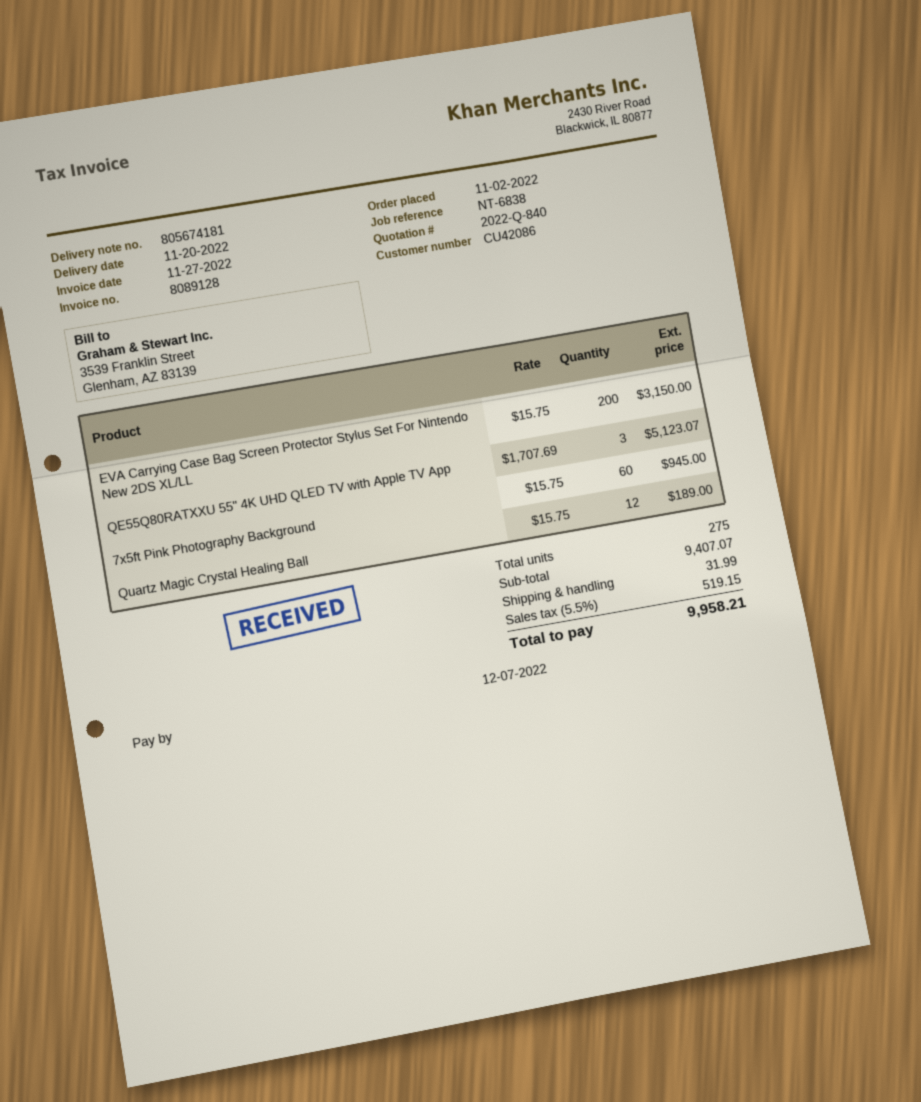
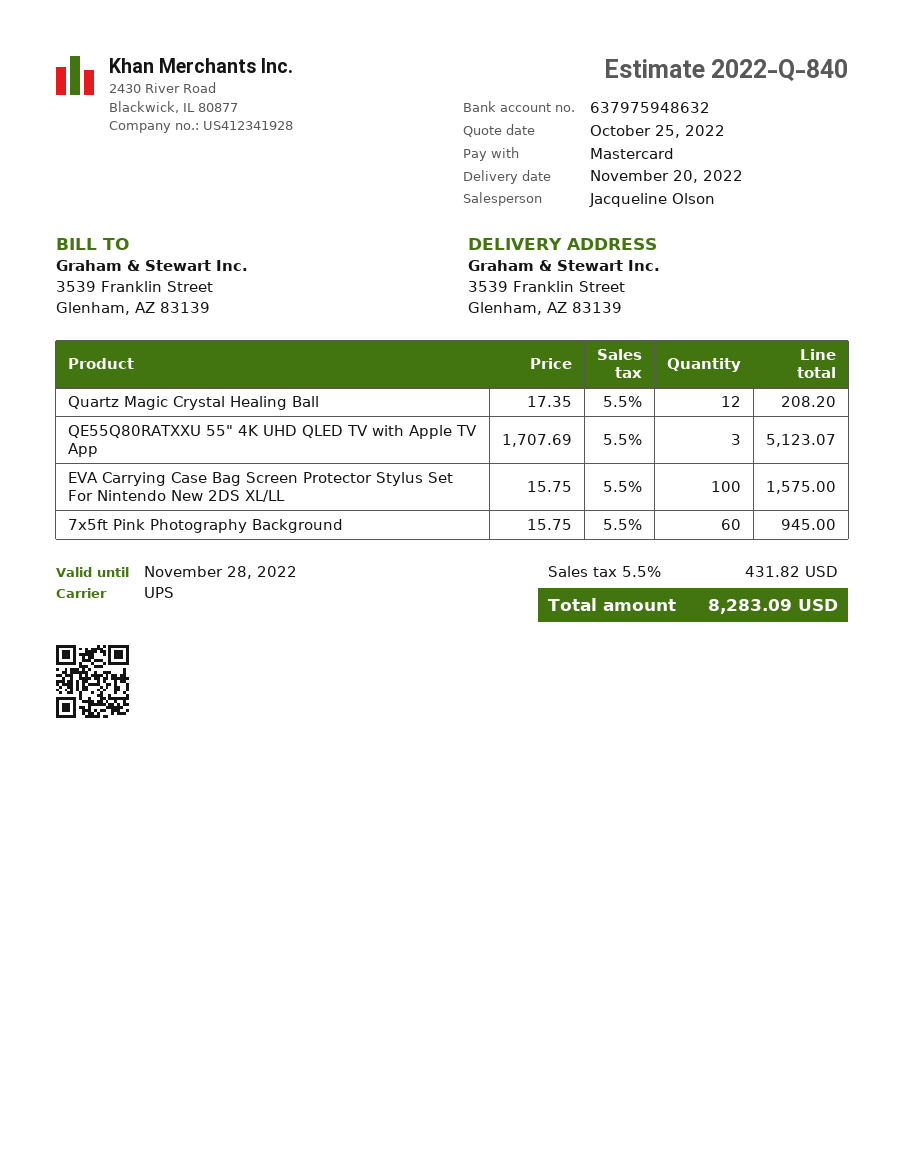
EVA Carrying Case Bag Screen Protector Stylus Set For Nintendo New 2DS XL/LL: 200 x 15.75 = 3150.00 -> 100 x 15.75 = 1575.00
Quartz Magic Crystal Healing Ball: 12 x 15.75 = 189.00 -> 12 x 17.35 = 208.20
shipping: 31.99 -> none
tax: 5.5% = 519.15 -> 5.5% = 431.82
total: 9958.21 -> 8283.09

